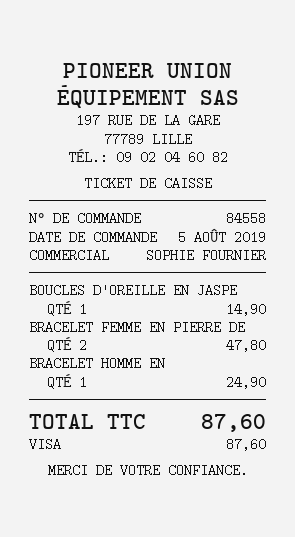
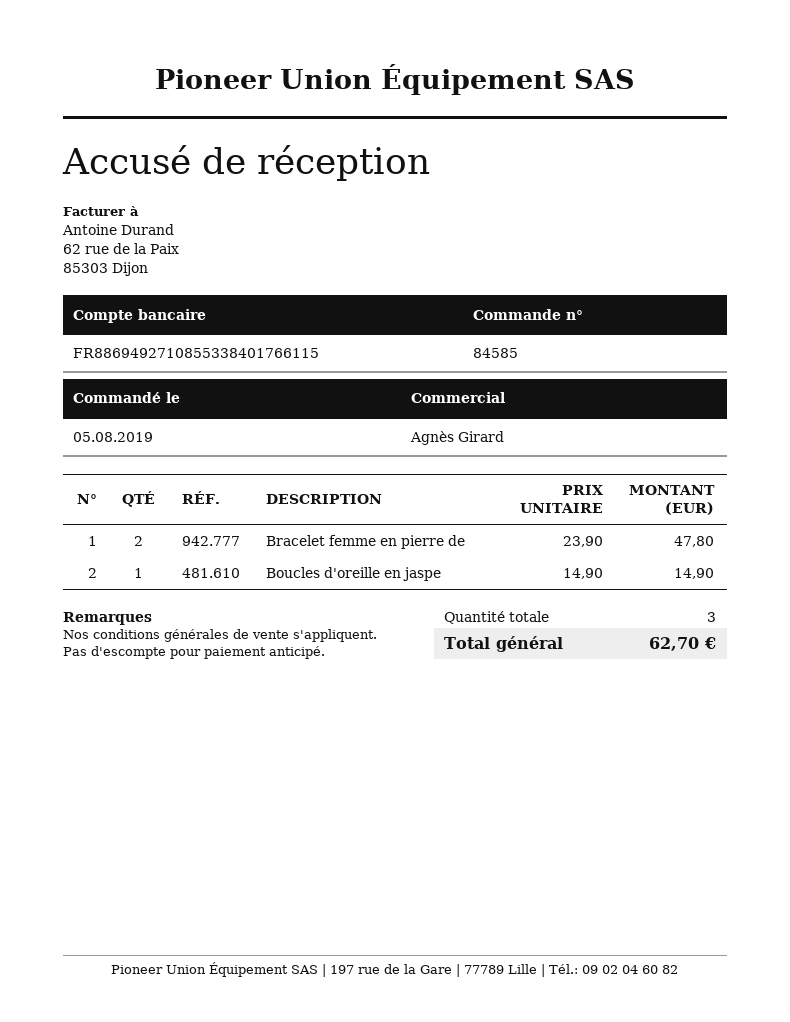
order number: 84558 -> 84585
sales rep: SOPHIE FOURNIER -> Agnès Girard
BRACELET HOMME EN: 1 for 24.90 -> none
total: 87.60 -> 62.70

